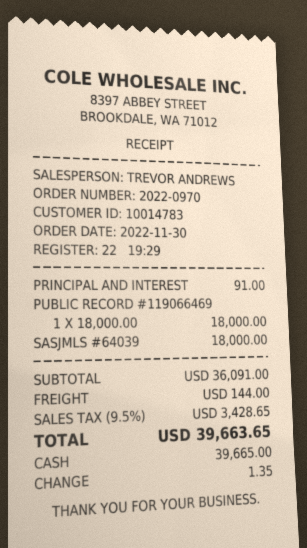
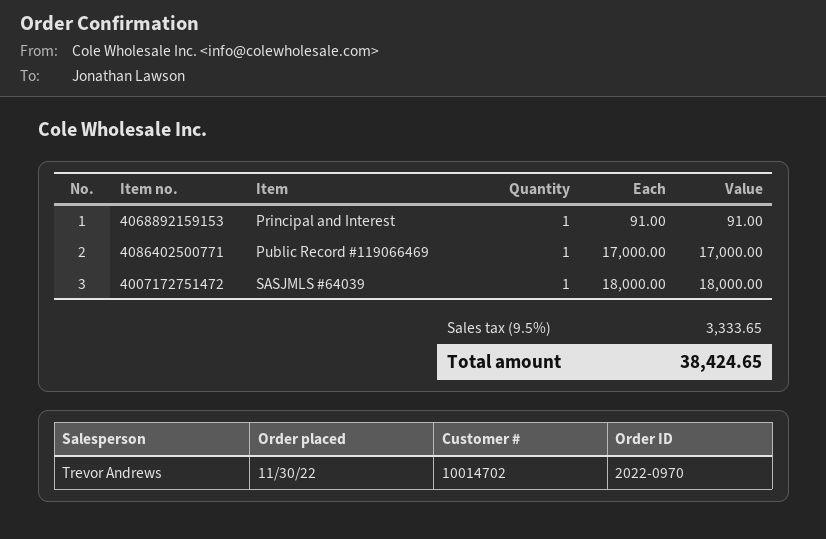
customer number: 10014783 -> 10014702
PUBLIC RECORD #119066469: 1 x 18000.00 = 18000.00 -> 1 x 17000.00 = 17000.00
shipping: 144.00 -> none
tax: 9.5% = 3428.65 -> 9.5% = 3333.65
total: 39663.65 -> 38424.65

